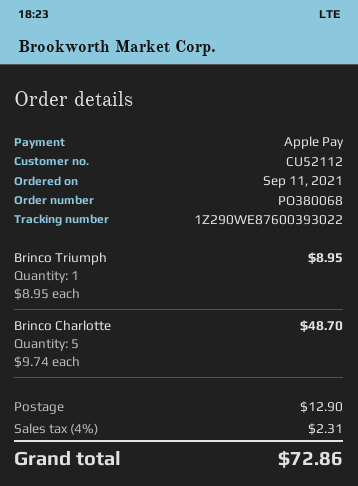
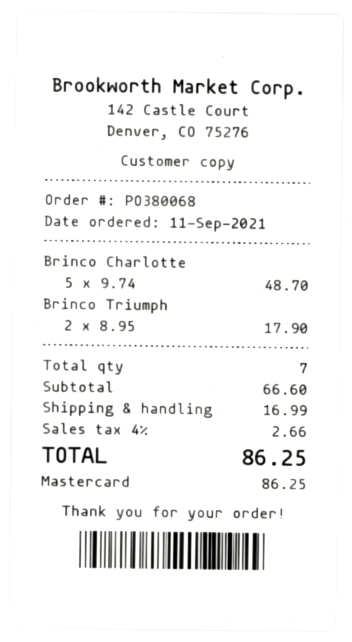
payment method: Apple Pay -> Mastercard
Brinco Triumph: 1 x 8.95 = 8.95 -> 2 x 8.95 = 17.90
shipping: 12.90 -> 16.99
tax: 4% = 2.31 -> 4% = 2.66
total: 72.86 -> 86.25

